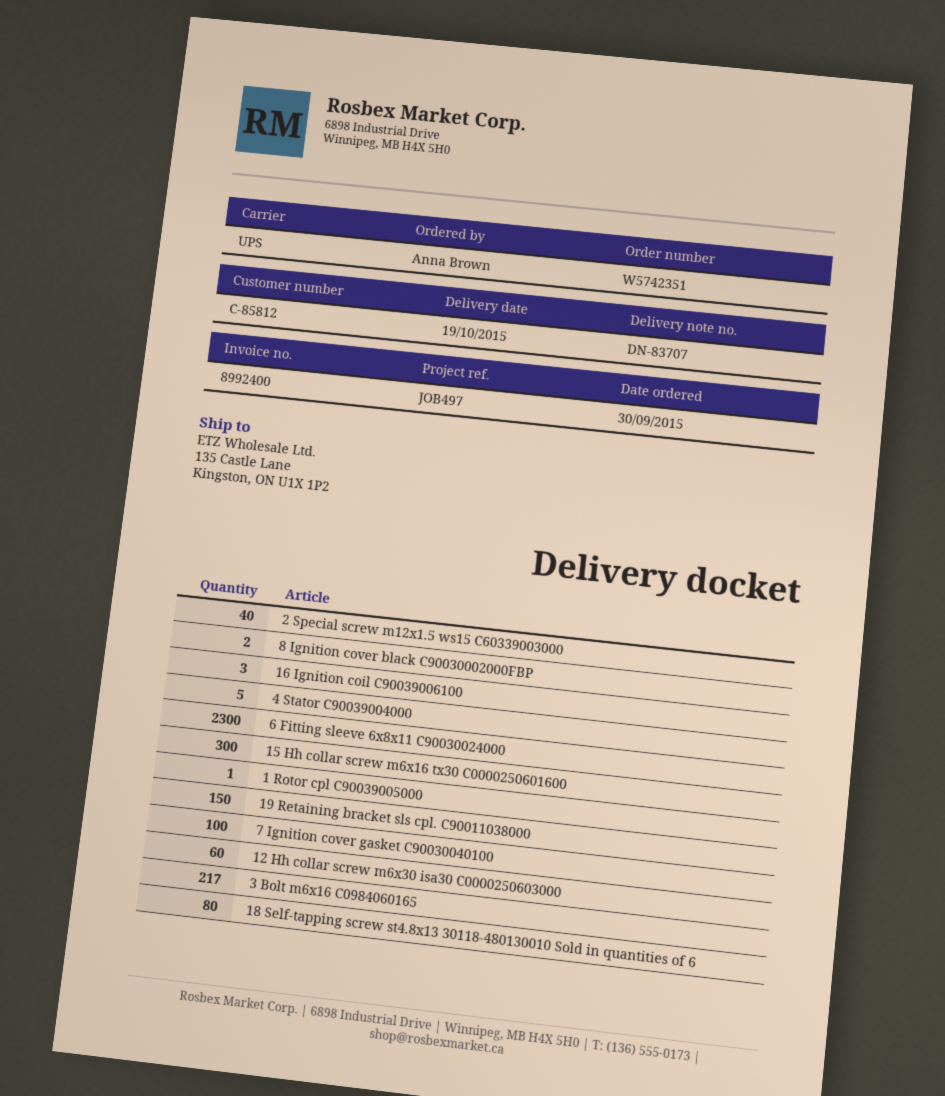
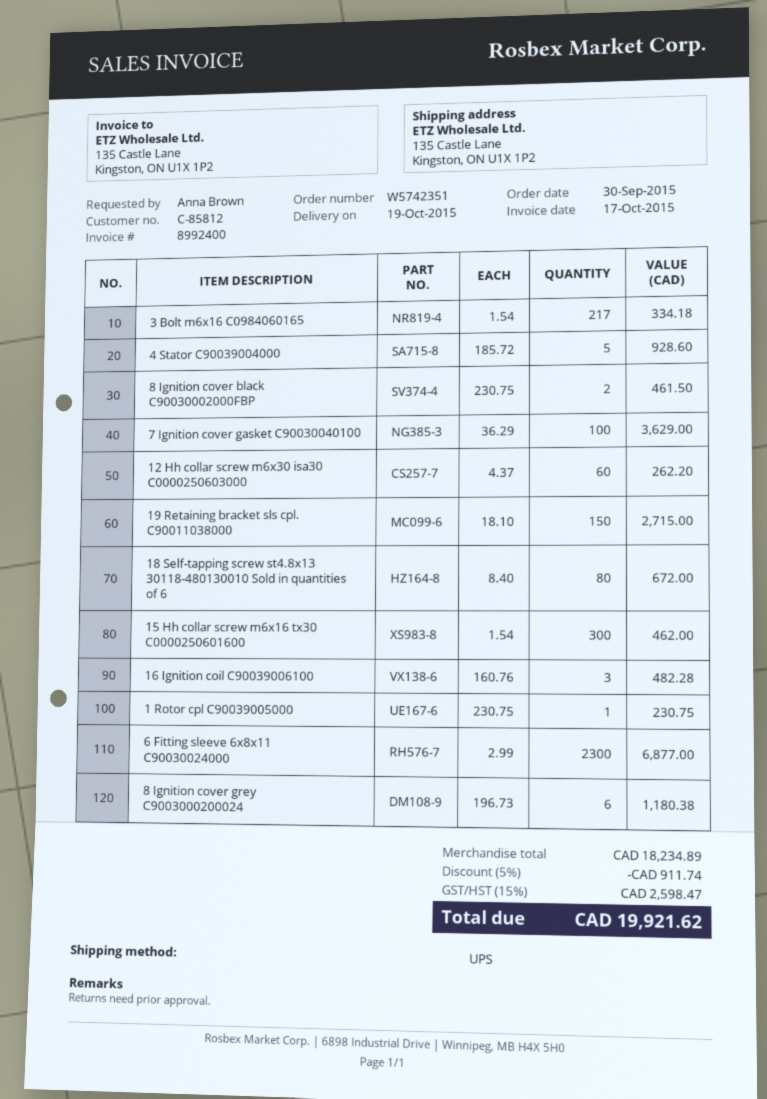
2 Special screw m12x1.5 ws15 C60339003000: 40 -> none
8 Ignition cover grey C9003000200024: none -> 6

